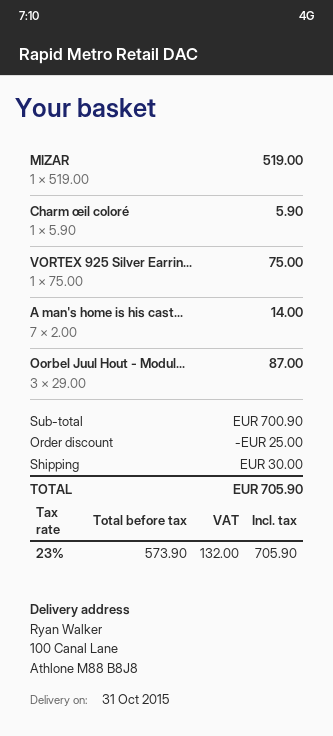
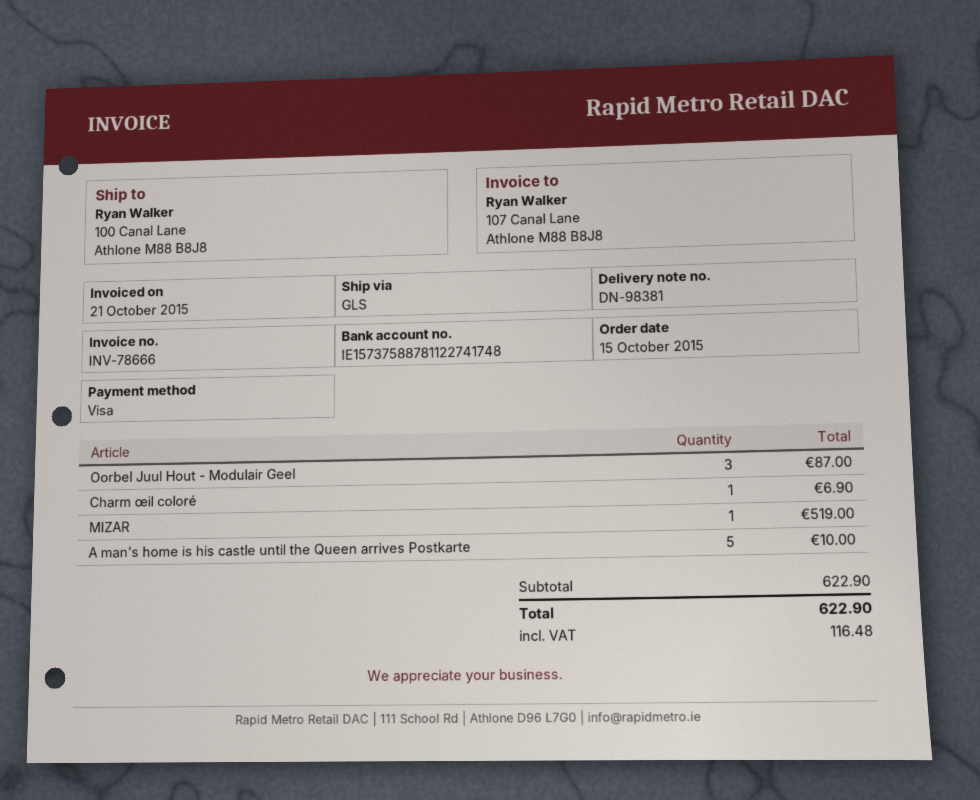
Charm œil coloré: 1 for 5.90 -> 1 for 6.90
VORTEX 925 Silver Earrin...: 1 for 75.00 -> none
A man's home is his cast...: 7 for 14.00 -> 5 for 10.00
subtotal: 700.90 -> 622.90
discount: 25.00 -> none
shipping: 30.00 -> none
tax: 132.00 -> 116.48
total: 705.90 -> 622.90

